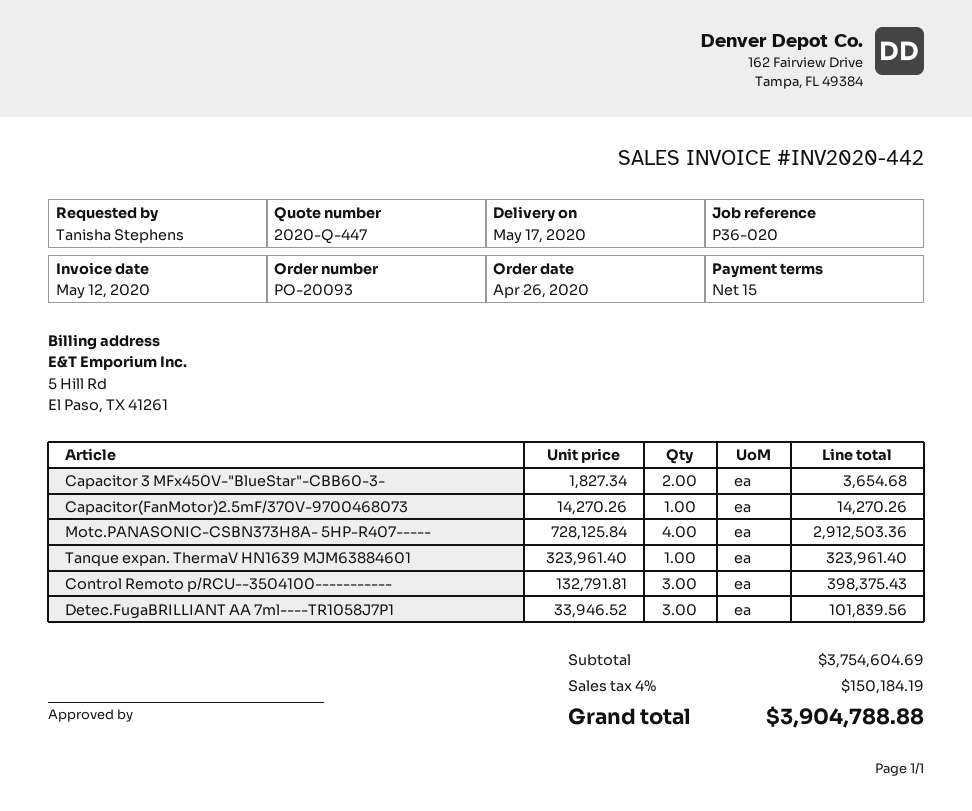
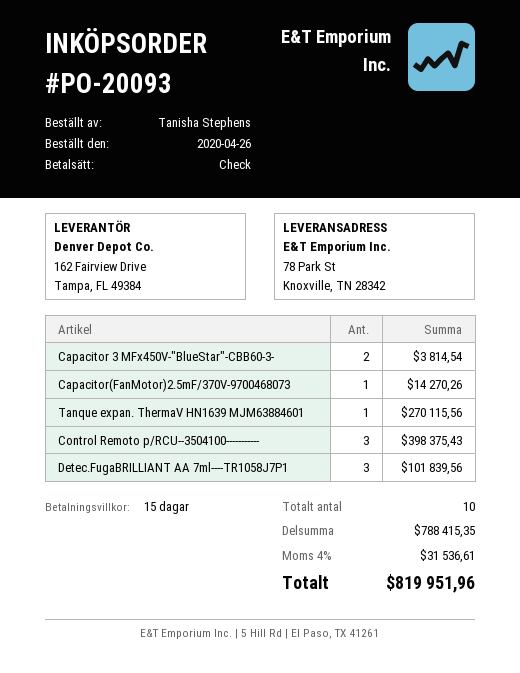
Capacitor 3 MFx450V-"BlueStar"-CBB60-3-: 2 for 3654.68 -> 2 for 3814.54
Motc.PANASONIC-CSBN373H8A- 5HP-R407-----: 4 for 2912503.36 -> none
Tanque expan. ThermaV HN1639 MJM63884601: 1 for 323961.40 -> 1 for 270115.56
subtotal: 3754604.69 -> 788415.35
tax: 4% = 150184.19 -> 4% = 31536.61
total: 3904788.88 -> 819951.96

